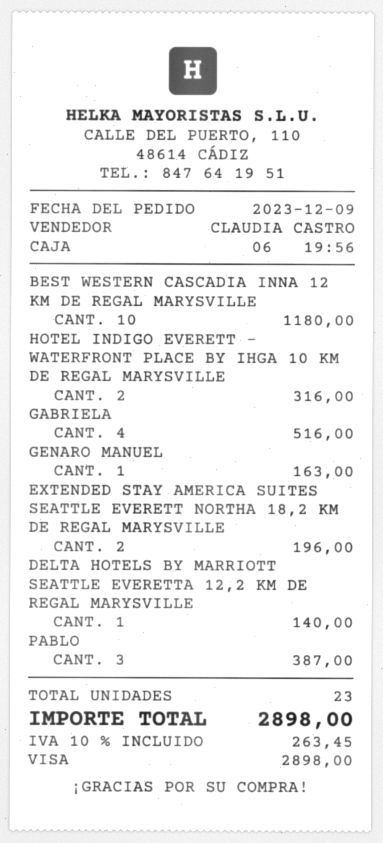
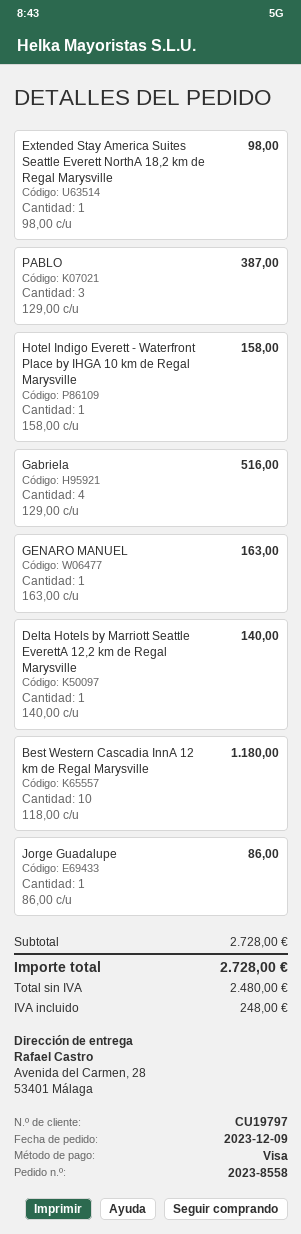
HOTEL INDIGO EVERETT - WATERFRONT PLACE BY IHGA 10 KM DE REGAL MARYSVILLE: 2 for 316.00 -> 1 for 158.00
EXTENDED STAY AMERICA SUITES SEATTLE EVERETT NORTHA 18,2 KM DE REGAL MARYSVILLE: 2 for 196.00 -> 1 for 98.00
Jorge Guadalupe: none -> 1 for 86.00
tax: 263.45 -> 248.00
total: 2898.00 -> 2728.00

